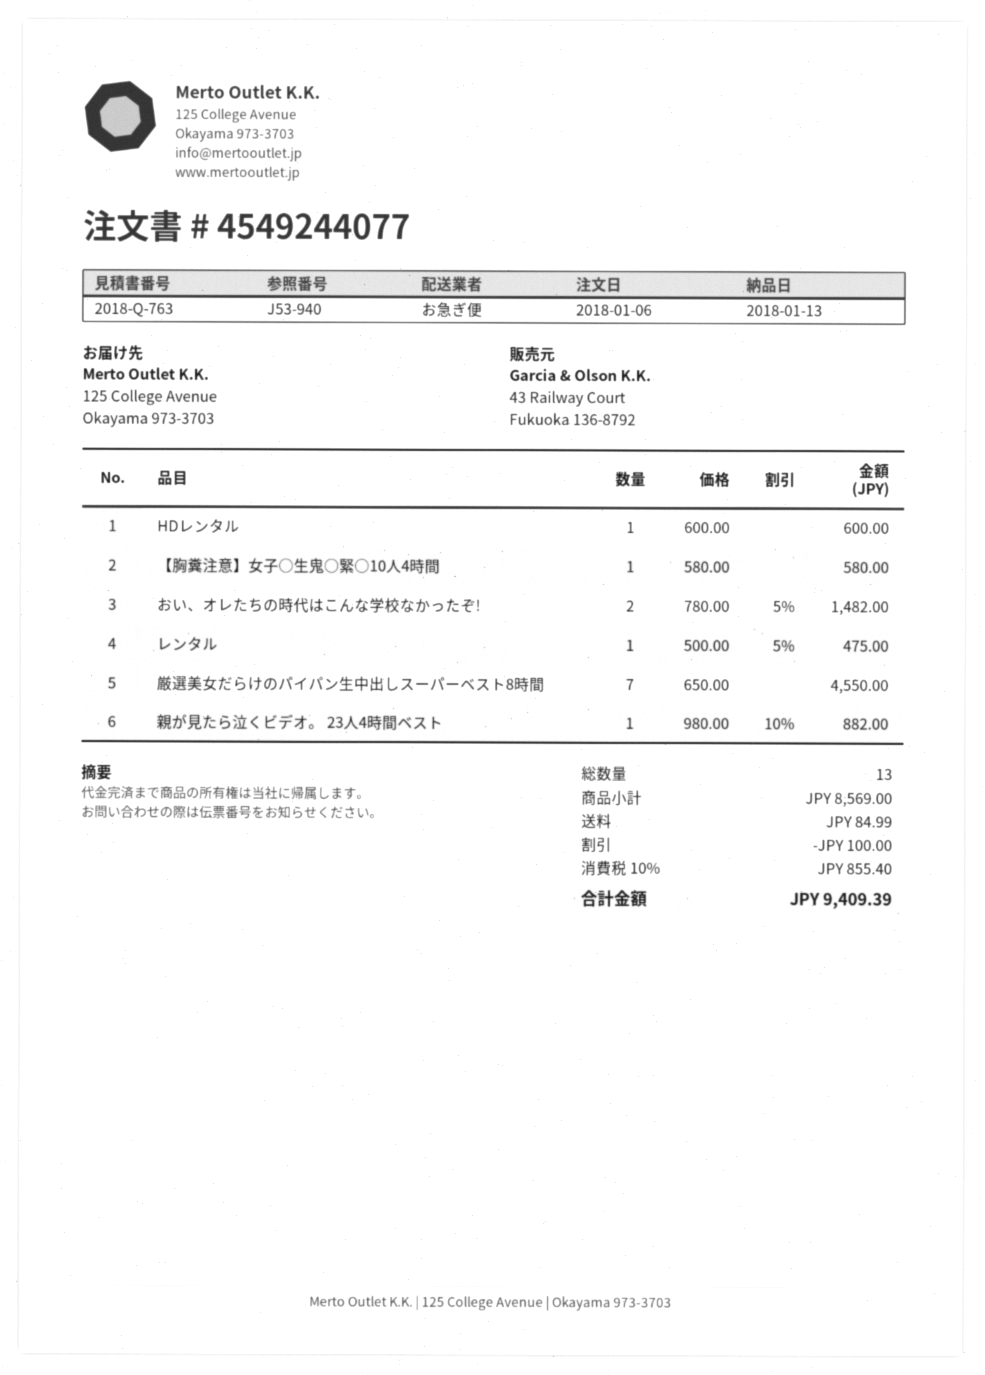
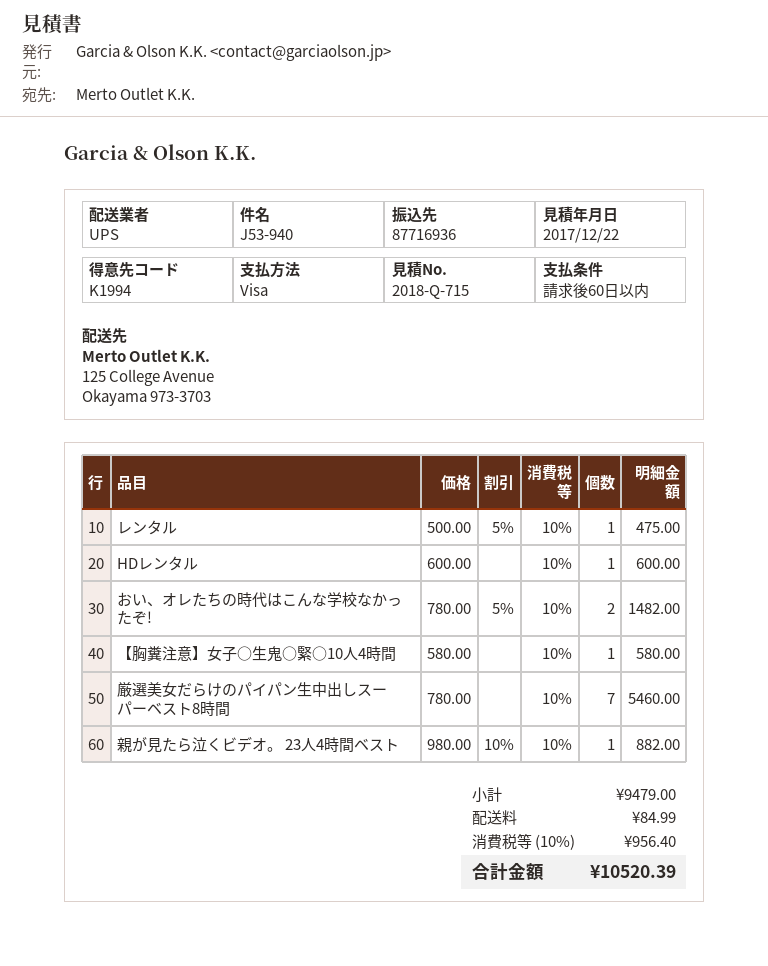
quote number: 2018-Q-763 -> 2018-Q-715
shipping method: express -> UPS
厳選美女だらけのパイパン生中出しスーパーベスト8時間: 7 x 650.00 = 4550.00 -> 7 x 780.00 = 5460.00
subtotal: 8569.00 -> 9479.00
discount: 100.00 -> none
tax: 10% = 855.40 -> 10% = 956.40
total: 9409.39 -> 10520.39

